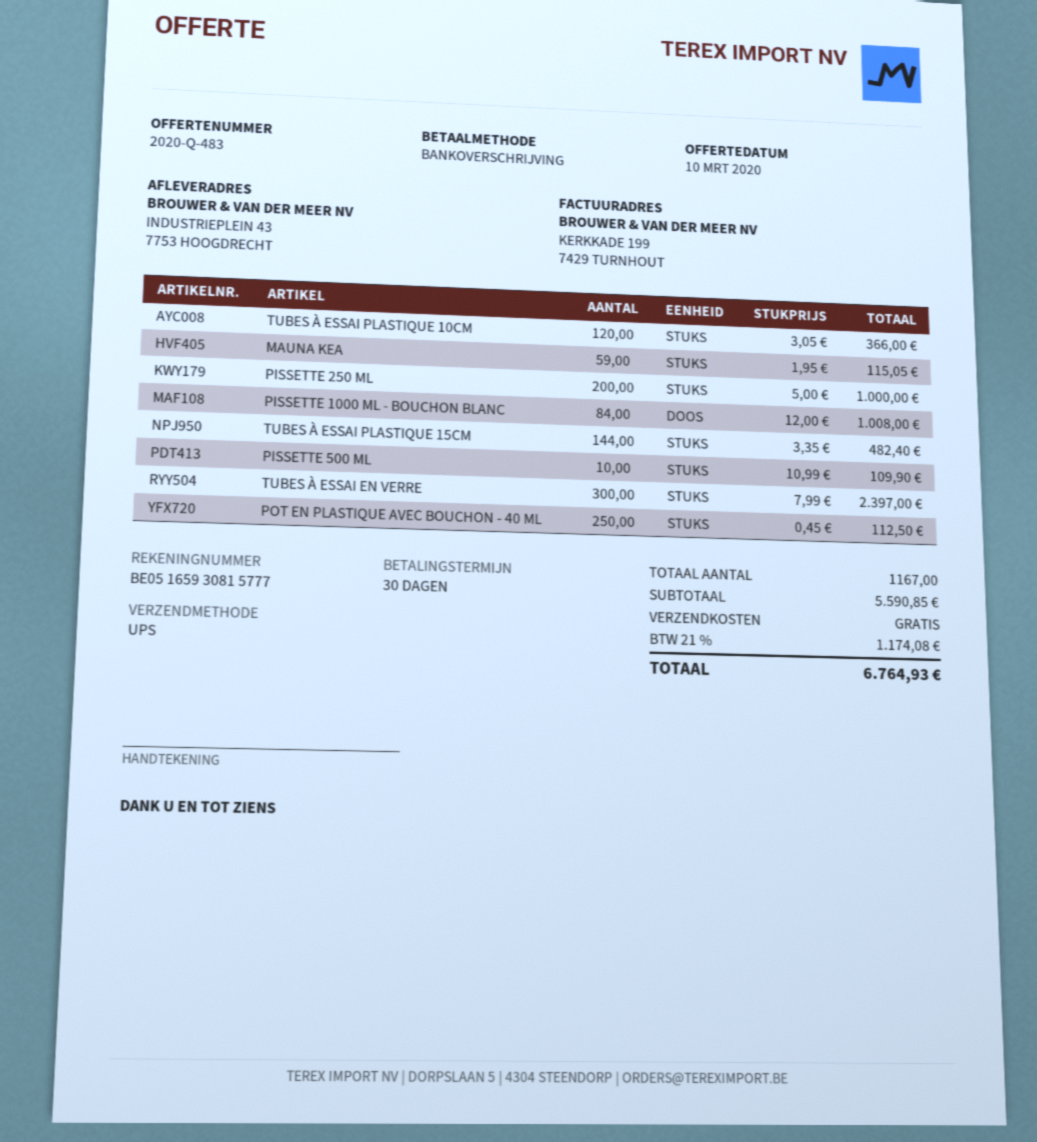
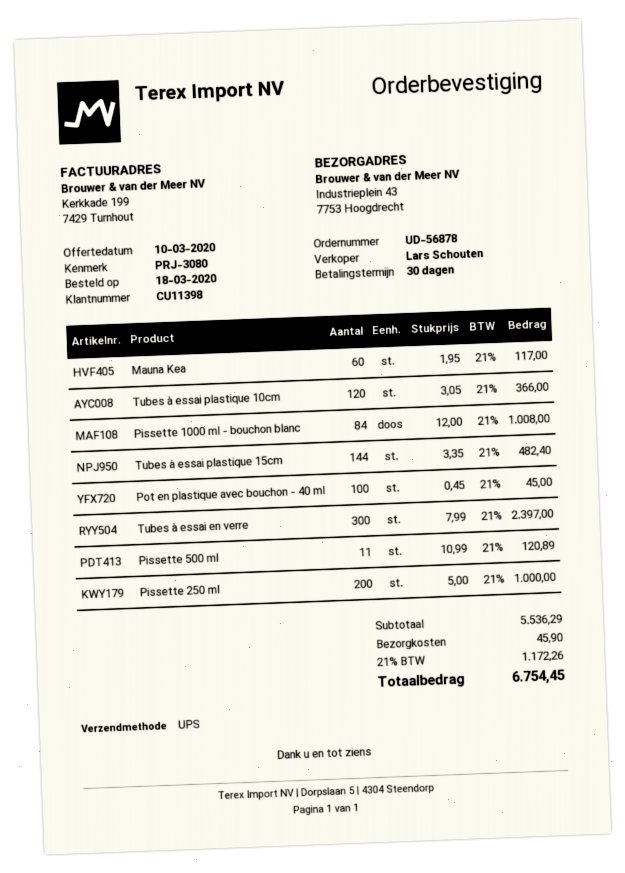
MAUNA KEA: 59 x 1.95 = 115.05 -> 60 x 1.95 = 117.00
PISSETTE 500 ML: 10 x 10.99 = 109.90 -> 11 x 10.99 = 120.89
POT EN PLASTIQUE AVEC BOUCHON - 40 ML: 250 x 0.45 = 112.50 -> 100 x 0.45 = 45.00
subtotal: 5590.85 -> 5536.29
shipping: 0.00 -> 45.90
tax: 21% = 1174.08 -> 21% = 1172.26
total: 6764.93 -> 6754.45

